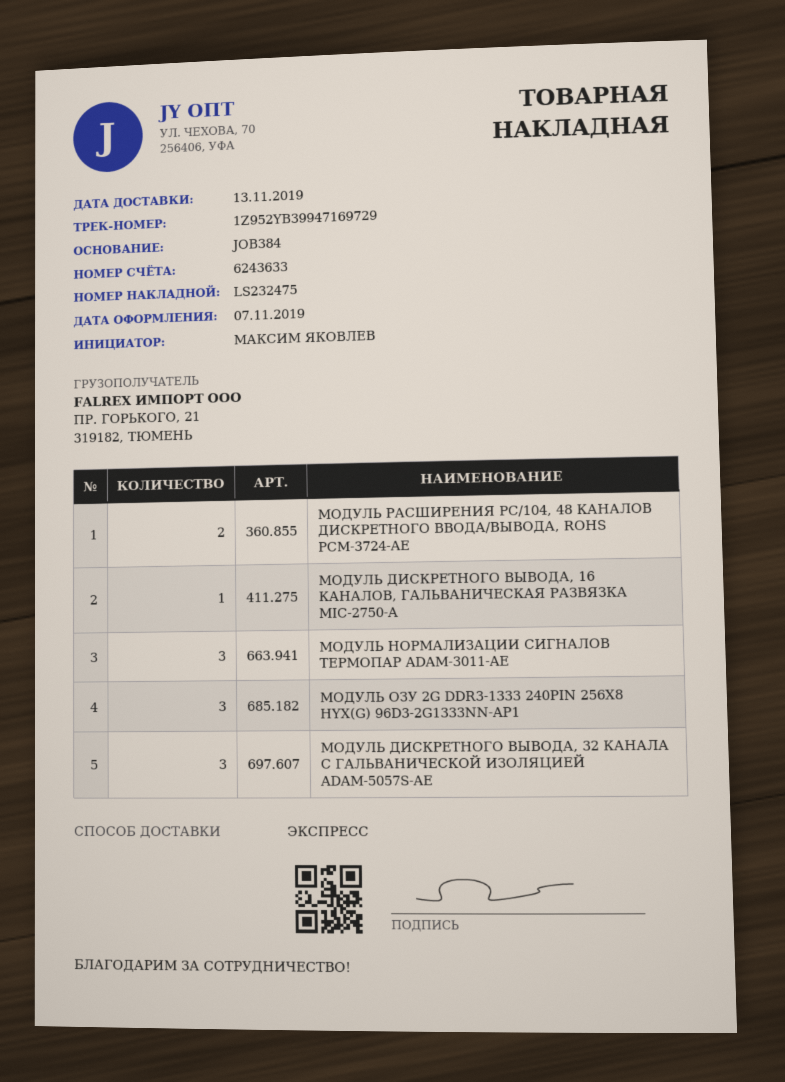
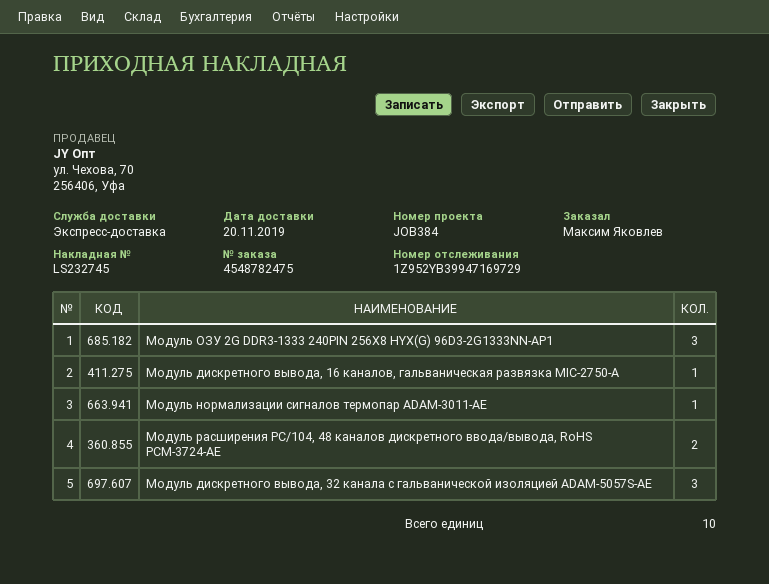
delivery note number: LS232475 -> LS232745
delivery date: 2019-11-13 -> 2019-11-20
МОДУЛЬ НОРМАЛИЗАЦИИ СИГНАЛОВ ТЕРМОПАР ADAM-3011-AE: 3 -> 1

